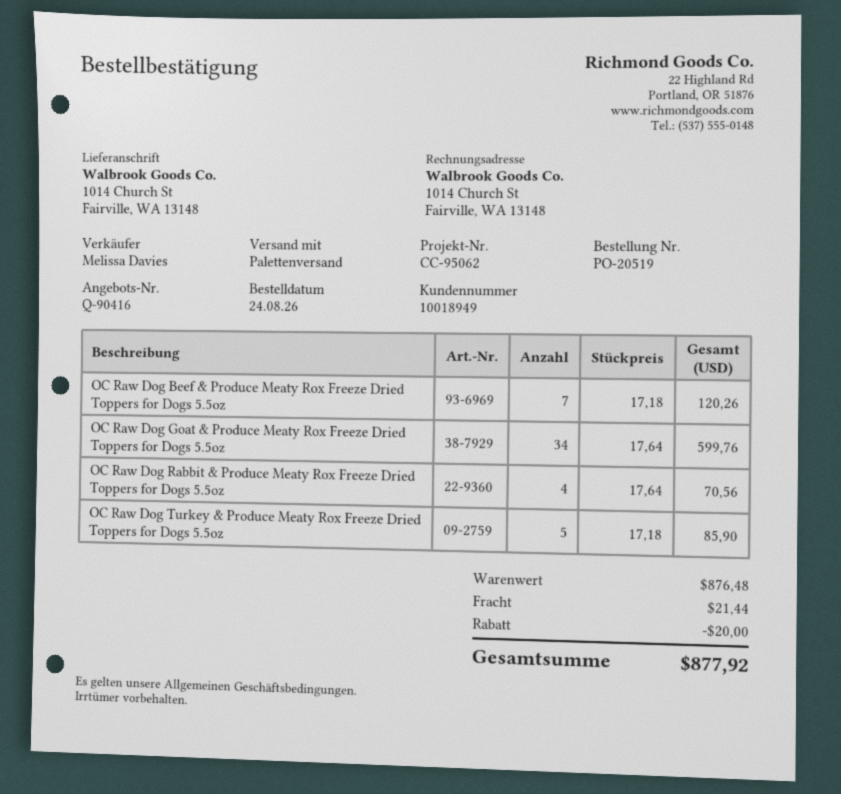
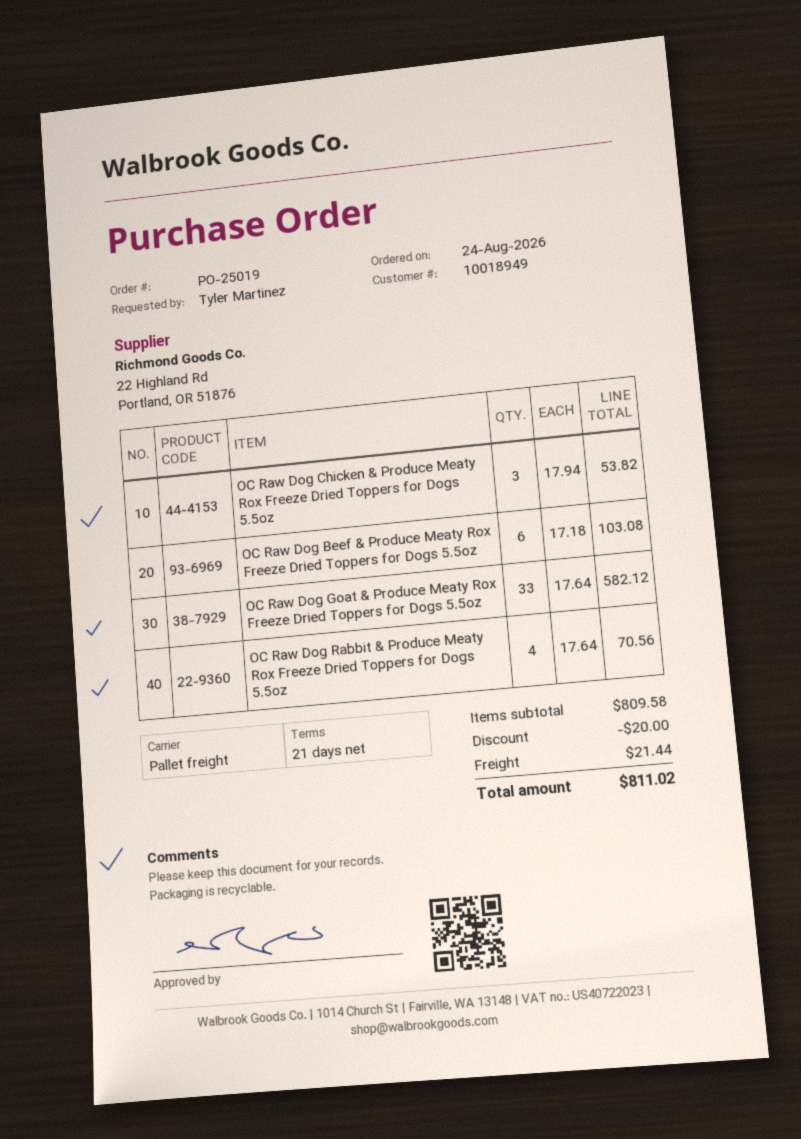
order number: PO-20519 -> PO-25019
OC Raw Dog Beef & Produce Meaty Rox Freeze Dried Toppers for Dogs 5.5oz: 7 x 17.18 = 120.26 -> 6 x 17.18 = 103.08
OC Raw Dog Goat & Produce Meaty Rox Freeze Dried Toppers for Dogs 5.5oz: 34 x 17.64 = 599.76 -> 33 x 17.64 = 582.12
OC Raw Dog Turkey & Produce Meaty Rox Freeze Dried Toppers for Dogs 5.5oz: 5 x 17.18 = 85.90 -> none
OC Raw Dog Chicken & Produce Meaty Rox Freeze Dried Toppers for Dogs 5.5oz: none -> 3 x 17.94 = 53.82
subtotal: 876.48 -> 809.58
total: 877.92 -> 811.02

